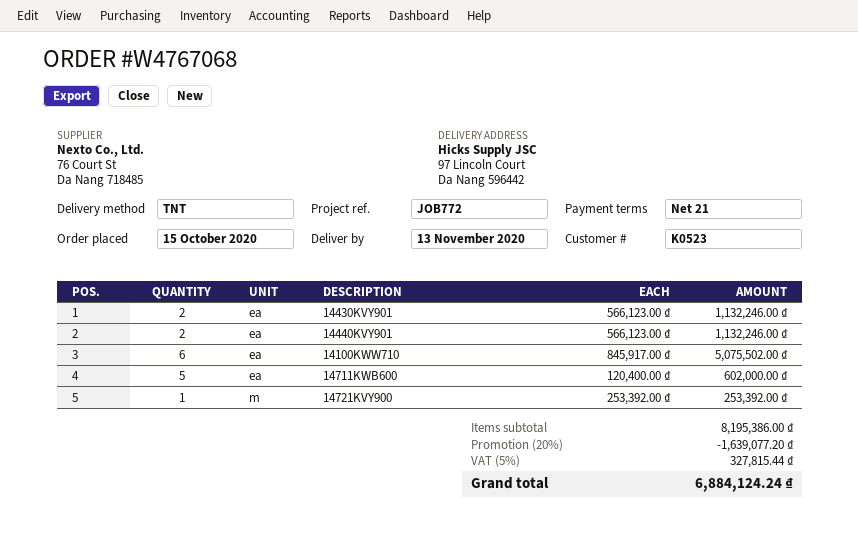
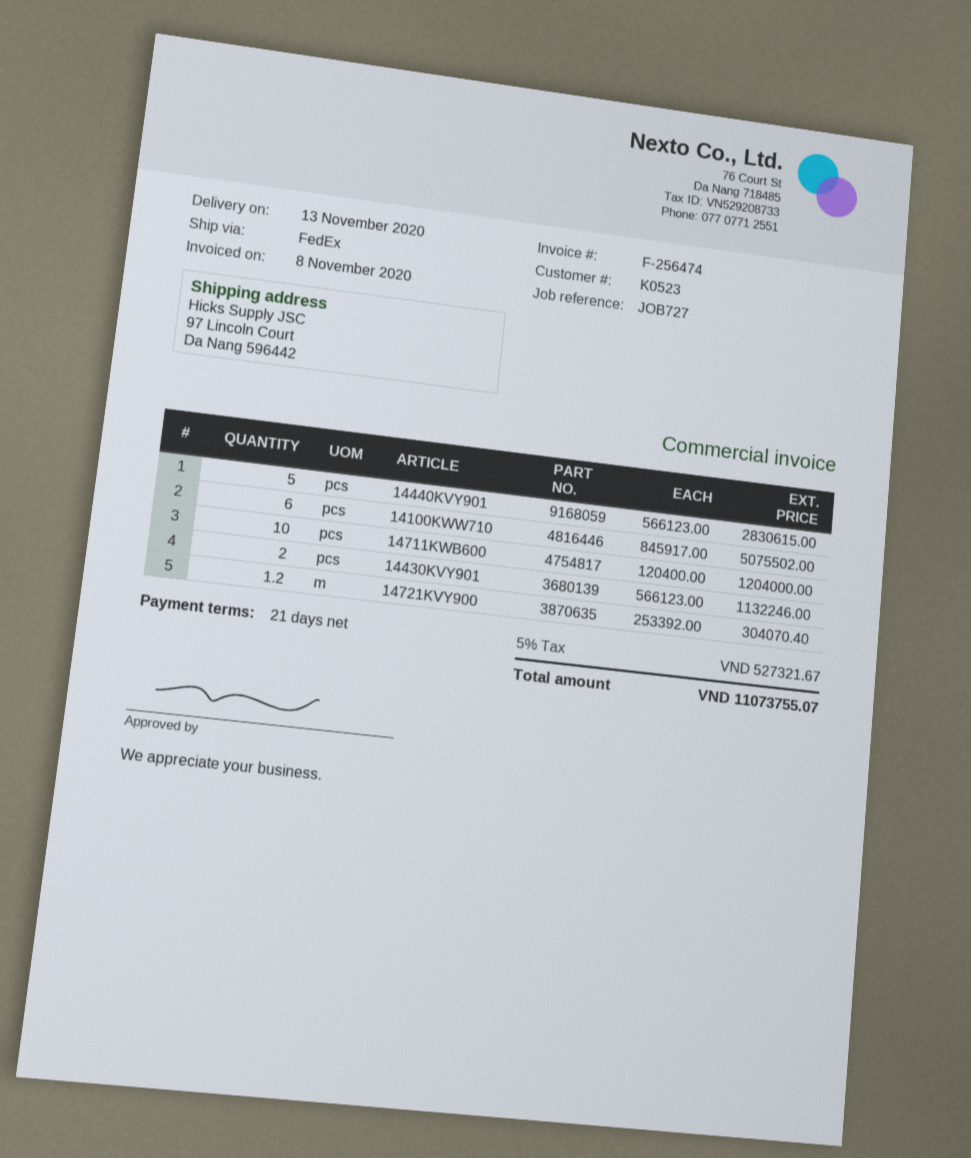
reference: JOB772 -> JOB727
shipping method: TNT -> FedEx
14440KVY901: 2 x 566123.00 = 1132246.00 -> 5 x 566123.00 = 2830615.00
14711KWB600: 5 x 120400.00 = 602000.00 -> 10 x 120400.00 = 1204000.00
14721KVY900: 1 x 253392.00 = 253392.00 -> 1.2 x 253392.00 = 304070.40
discount: 20% = 1639077.20 -> none
tax: 5% = 327815.44 -> 5% = 527321.67
total: 6884124.24 -> 11073755.07

